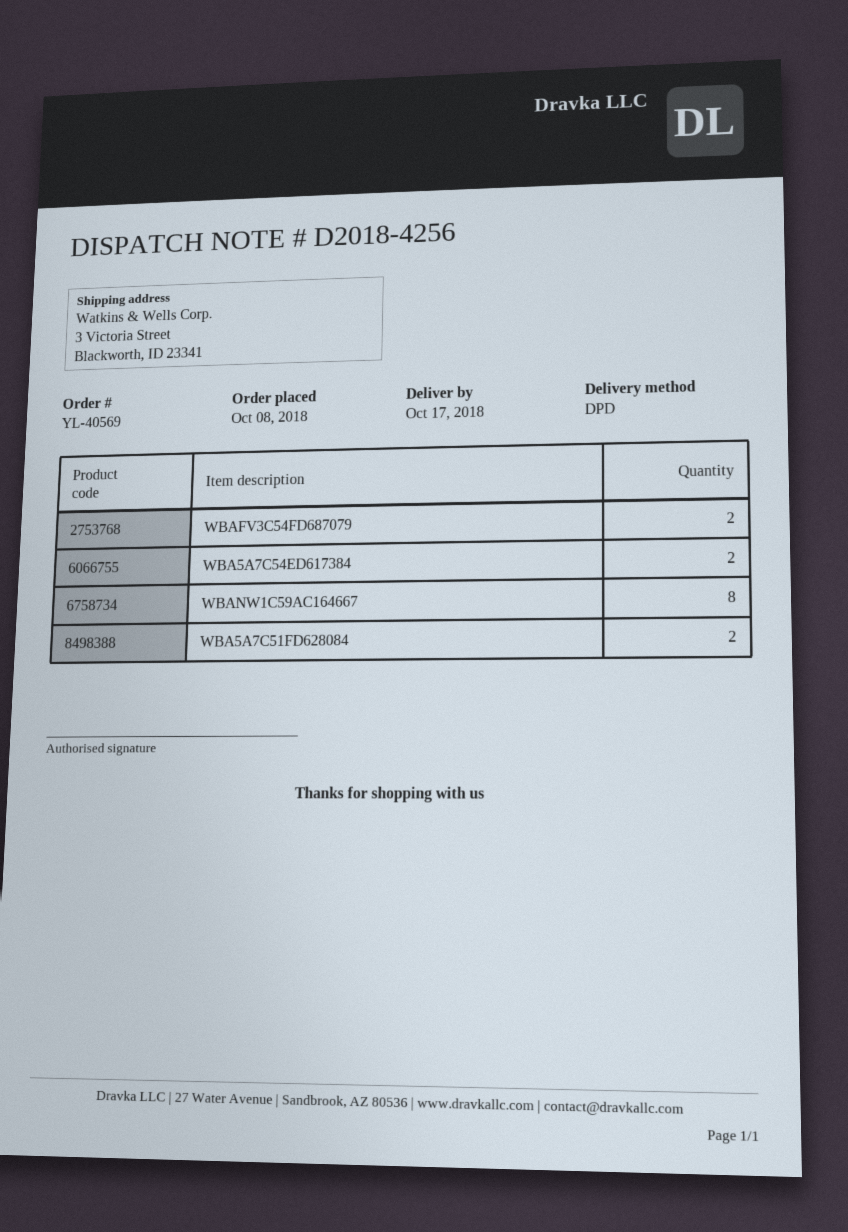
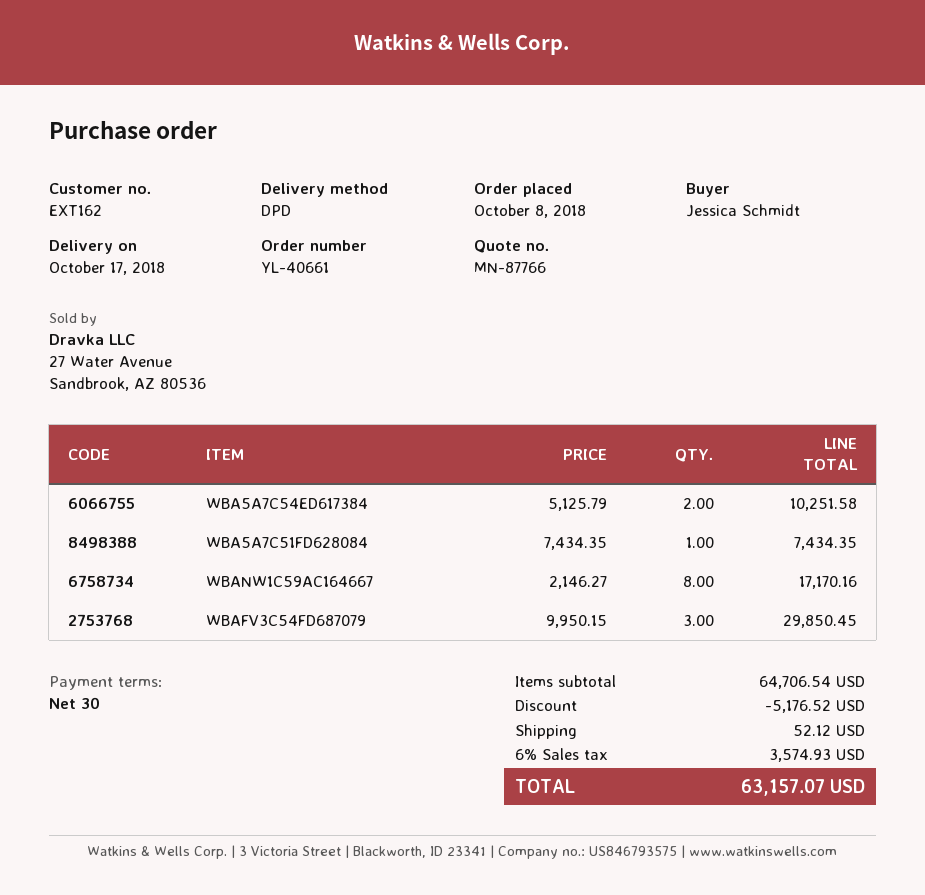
order number: YL-40569 -> YL-40661
WBAFV3C54FD687079: 2 -> 3
WBA5A7C51FD628084: 2 -> 1

